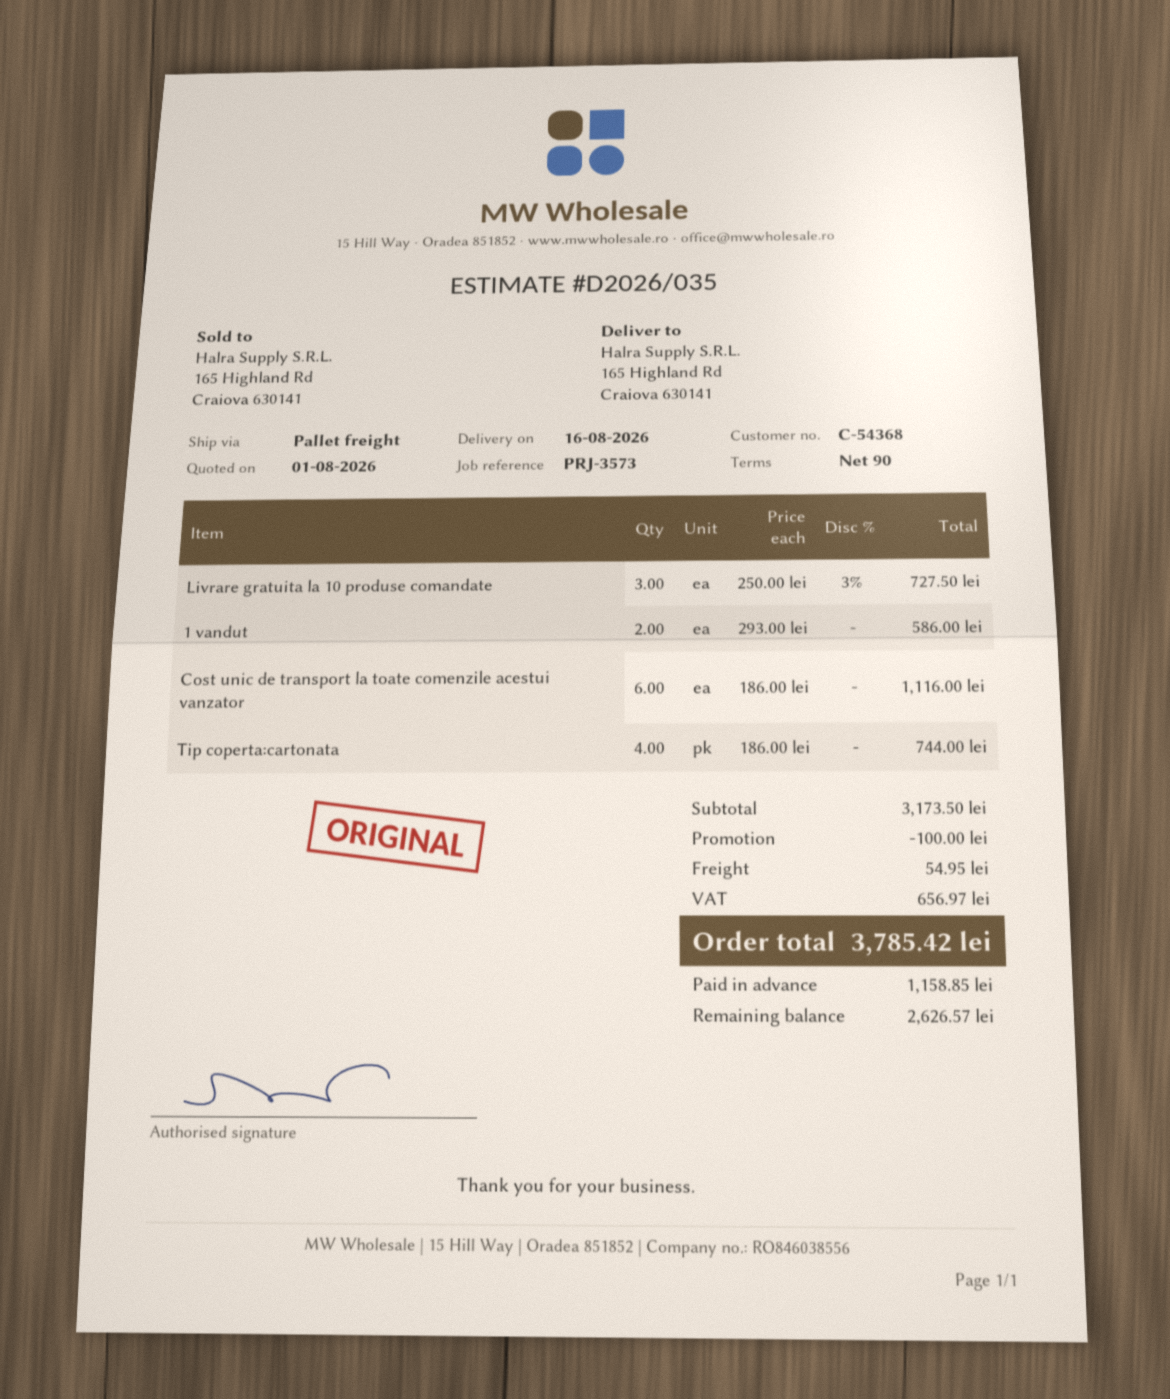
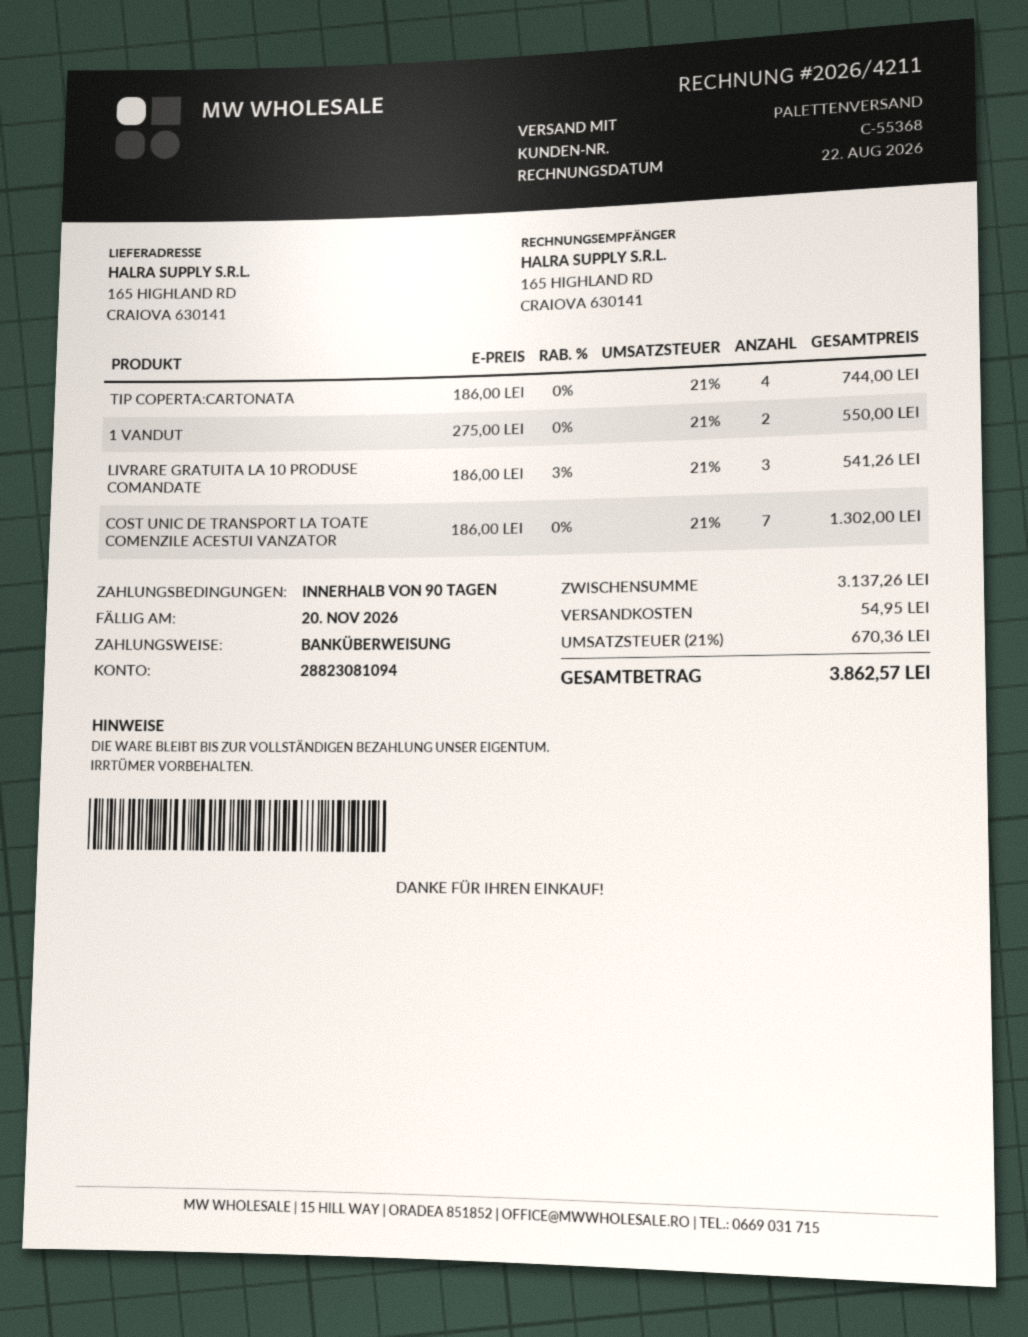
customer number: C-54368 -> C-55368
Livrare gratuita la 10 produse comandate: 3 x 250.00 - 3% = 727.50 -> 3 x 186.00 - 3% = 541.26
1 vandut: 2 x 293.00 = 586.00 -> 2 x 275.00 = 550.00
Cost unic de transport la toate comenzile acestui vanzator: 6 x 186.00 = 1116.00 -> 7 x 186.00 = 1302.00
subtotal: 3173.50 -> 3137.26
discount: 100.00 -> none
tax: 656.97 -> 670.36
total: 3785.42 -> 3862.57

